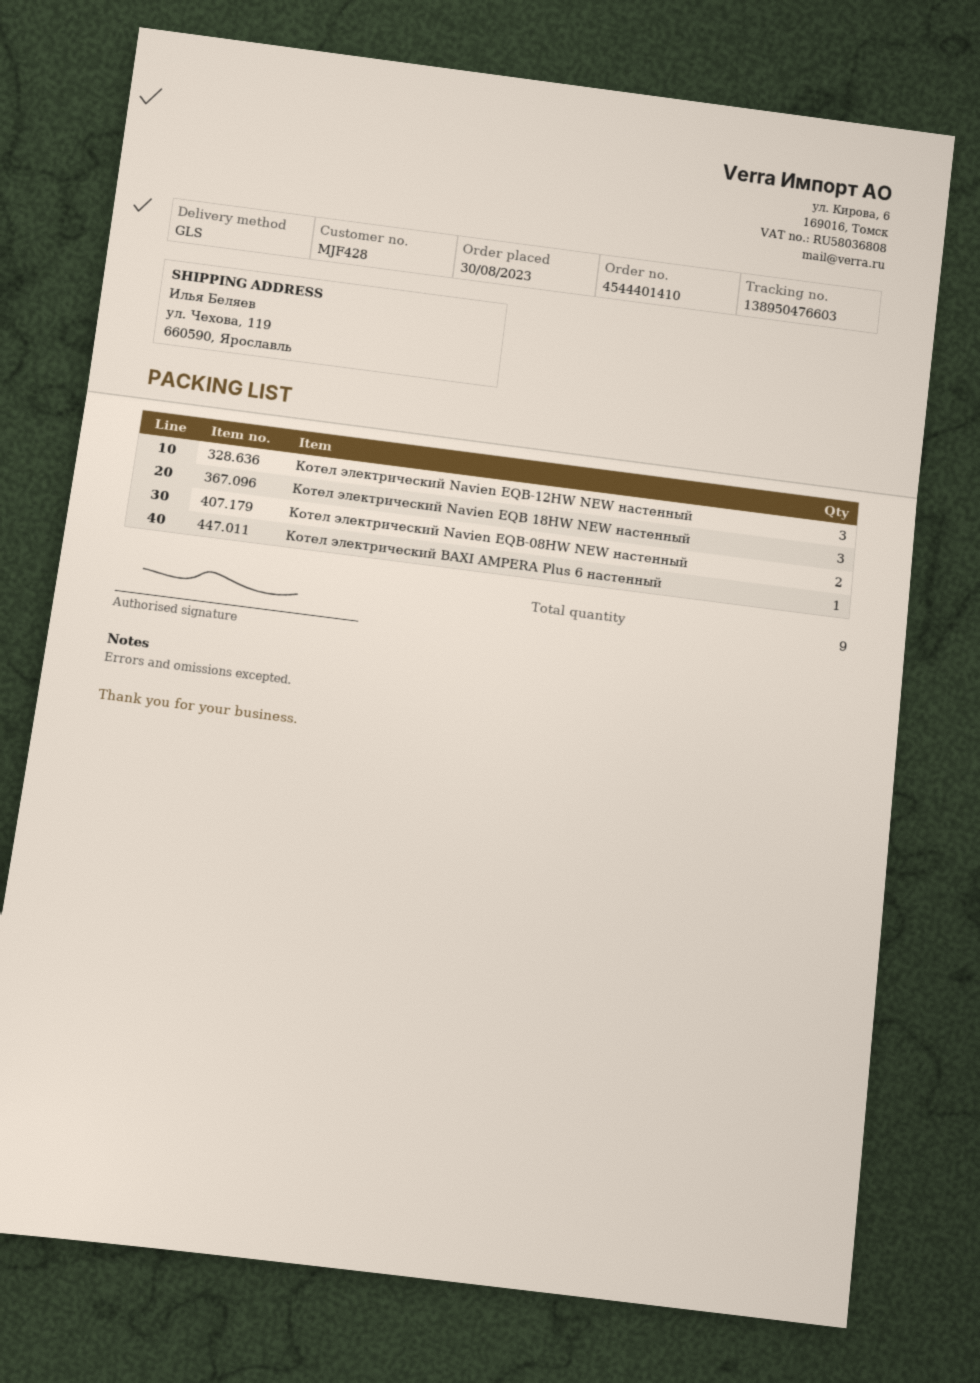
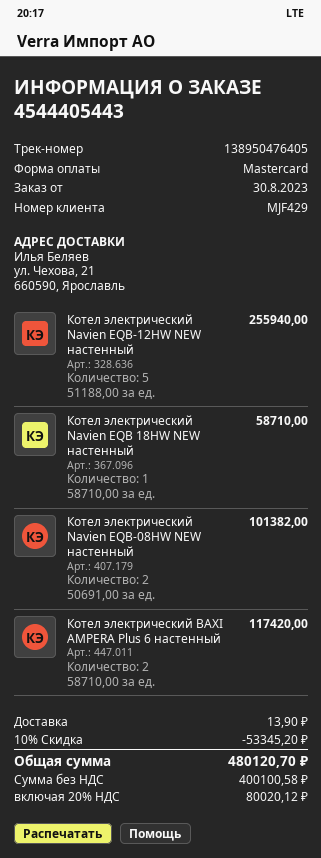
order number: 4544401410 -> 4544405443
customer number: MJF428 -> MJF429
tracking number: 138950476603 -> 138950476405
ship to: ул. Чехова, 119, 660590, Ярославль -> ул. Чехова, 21, 660590, Ярославль
Котел электрический Navien EQB-12HW NEW настенный: 3 -> 5
Котел электрический Navien EQB 18HW NEW настенный: 3 -> 1
Котел электрический BAXI AMPERA Plus 6 настенный: 1 -> 2

